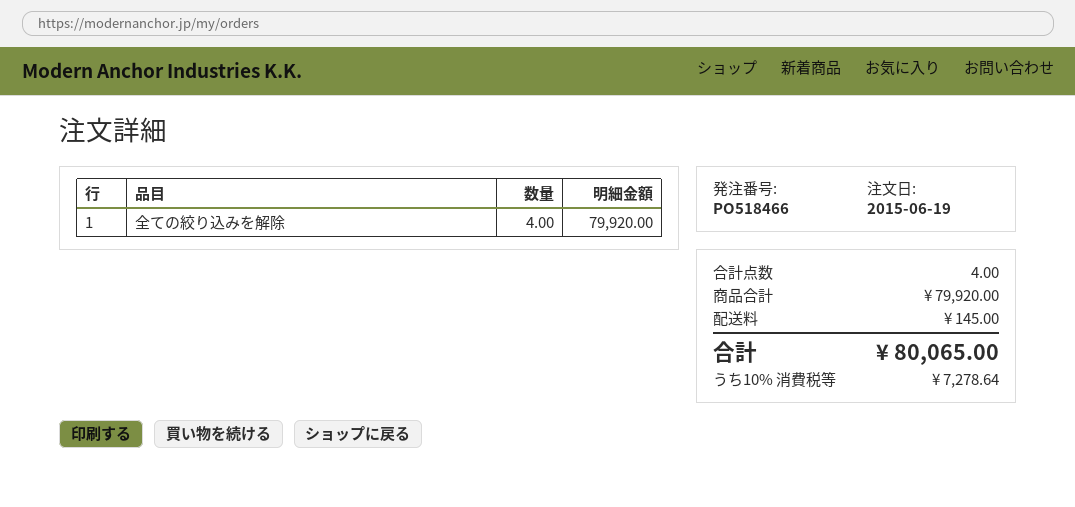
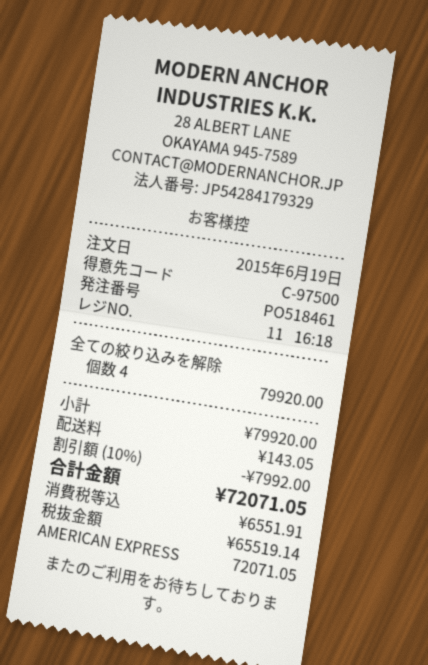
order number: PO518466 -> PO518461
discount: none -> 10% = 7992.00
shipping: 145.00 -> 143.05
tax: 7278.64 -> 6551.91
total: 80065.00 -> 72071.05

